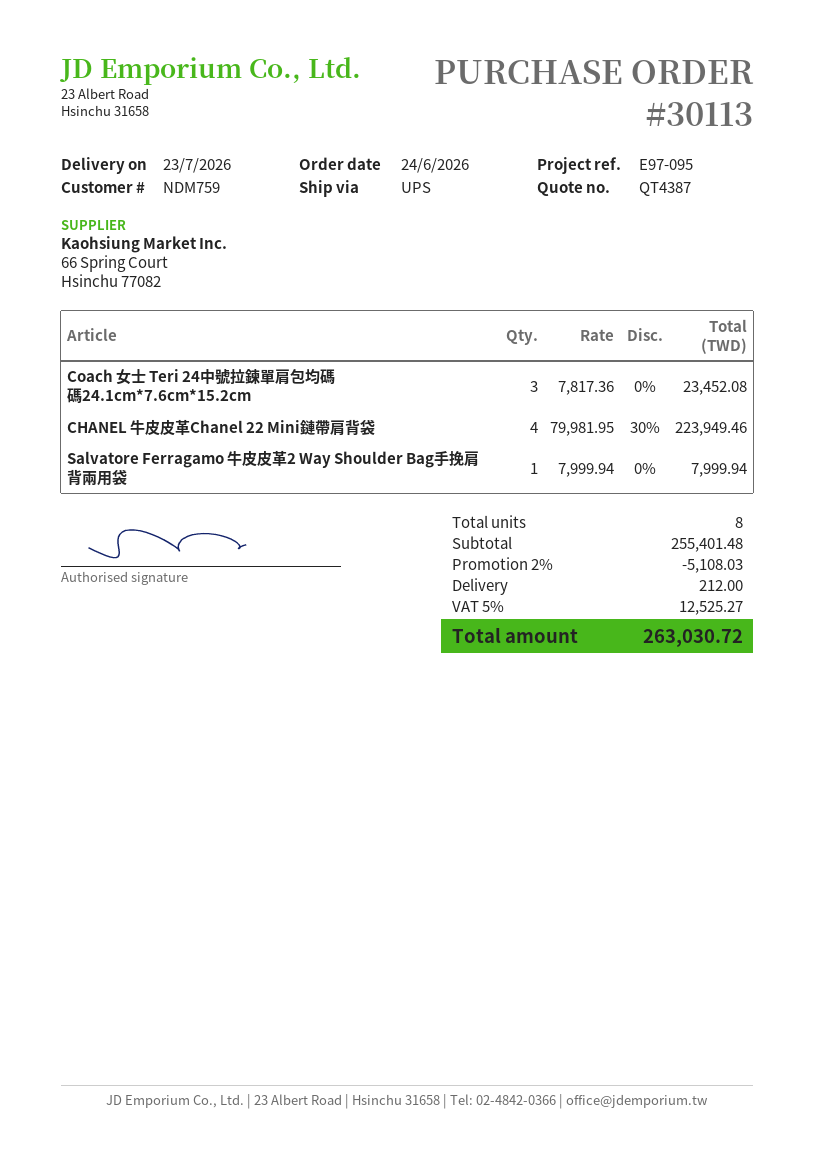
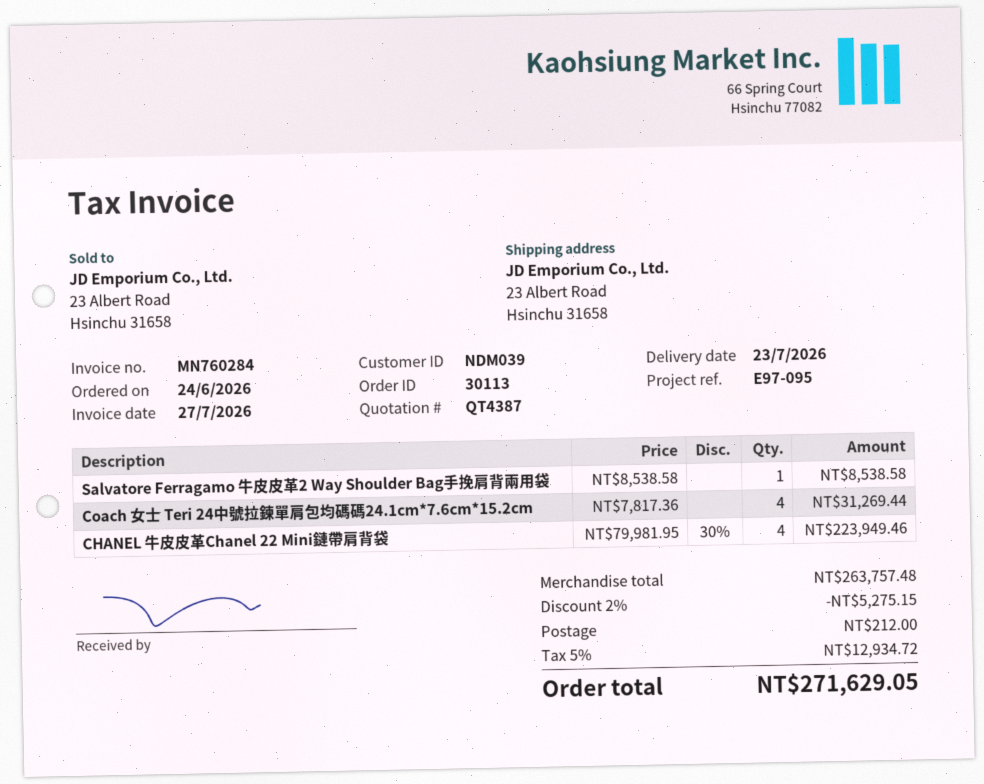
customer number: NDM759 -> NDM039
Coach 女士 Teri 24中號拉鍊單肩包均碼碼24.1cm*7.6cm*15.2cm: 3 x 7817.36 = 23452.08 -> 4 x 7817.36 = 31269.44
Salvatore Ferragamo 牛皮皮革2 Way Shoulder Bag手挽肩背兩用袋: 1 x 7999.94 = 7999.94 -> 1 x 8538.58 = 8538.58
subtotal: 255401.48 -> 263757.48
discount: 2% = 5108.03 -> 2% = 5275.15
tax: 5% = 12525.27 -> 5% = 12934.72
total: 263030.72 -> 271629.05

